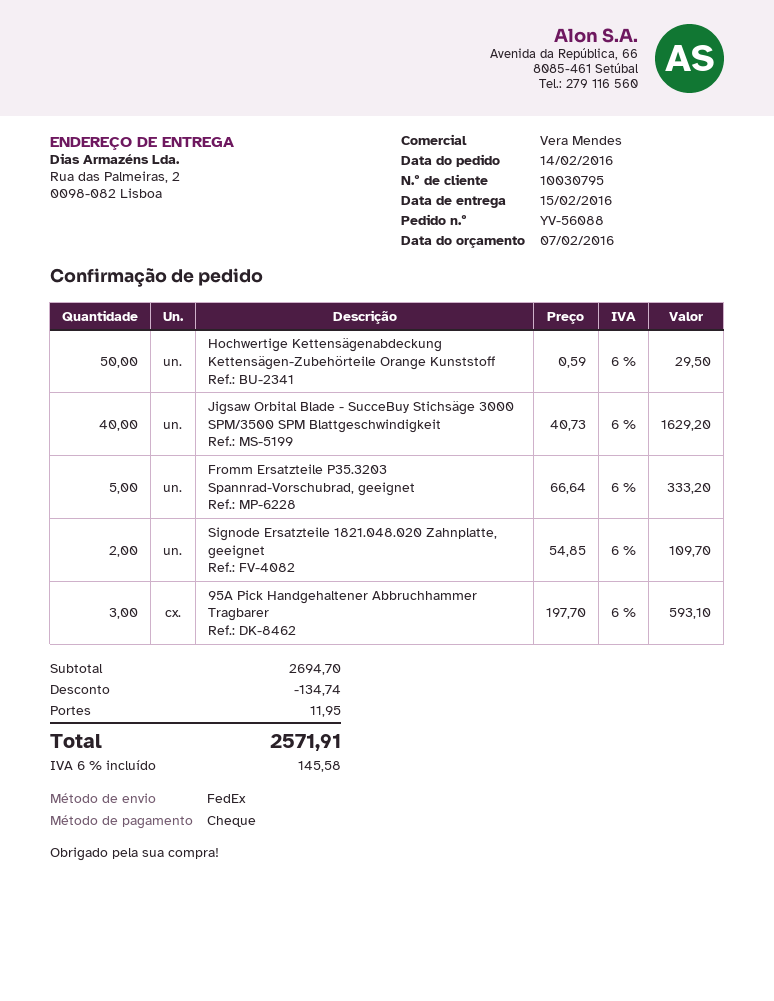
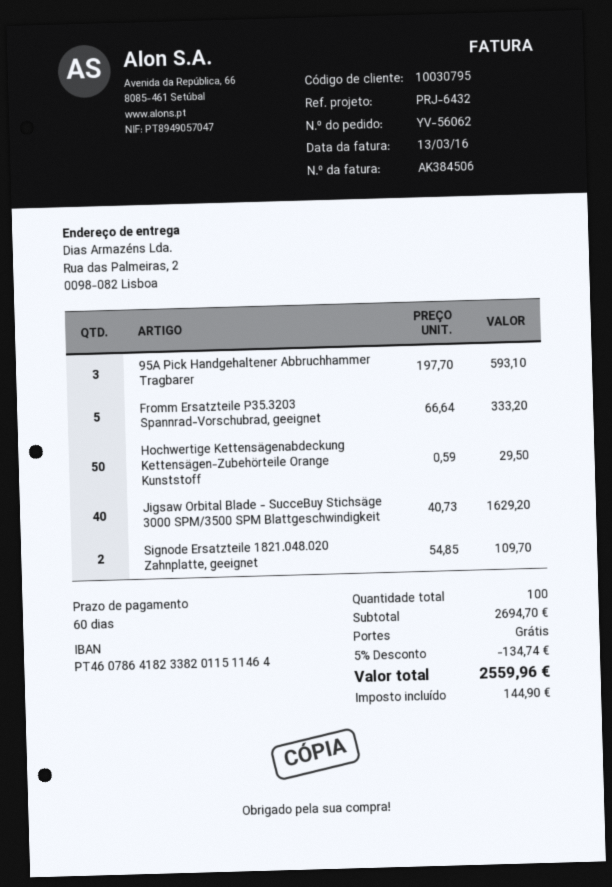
order number: YV-56088 -> YV-56062
shipping: 11.95 -> 0.00
tax: 145.58 -> 144.90
total: 2571.91 -> 2559.96

